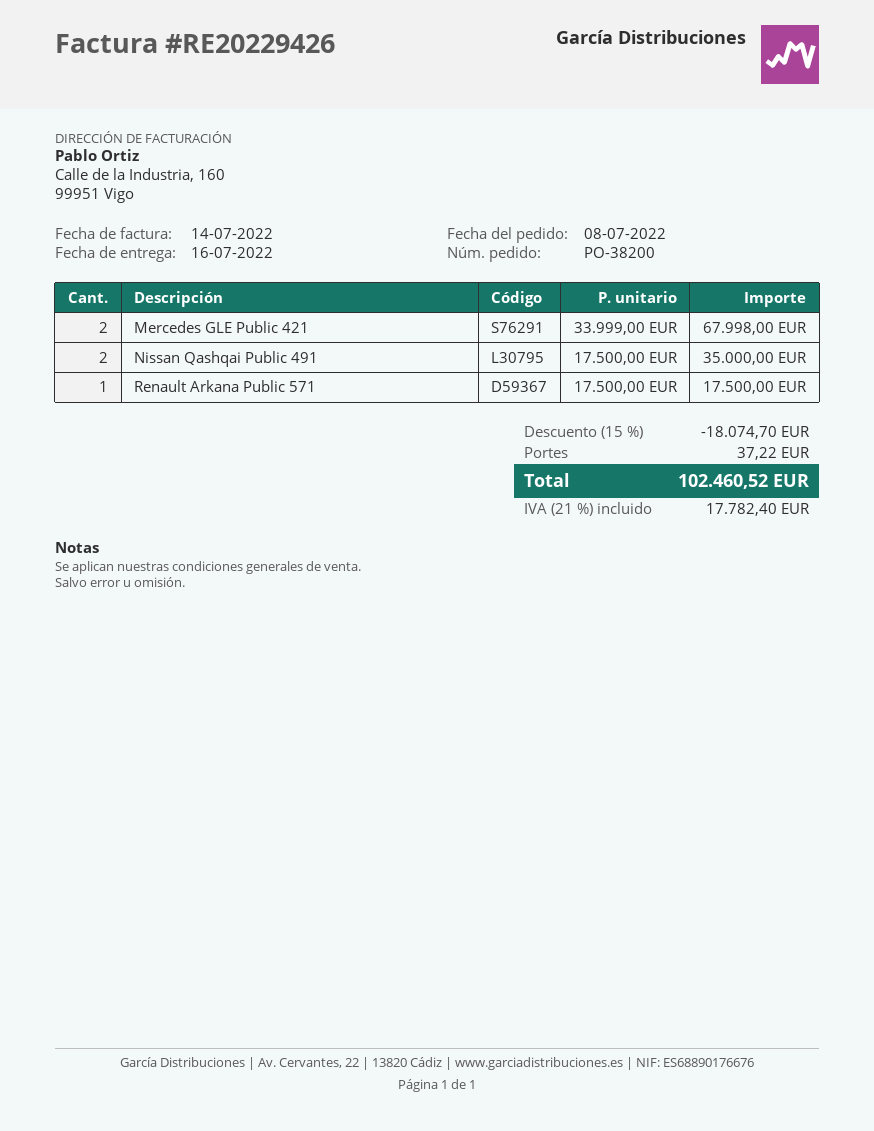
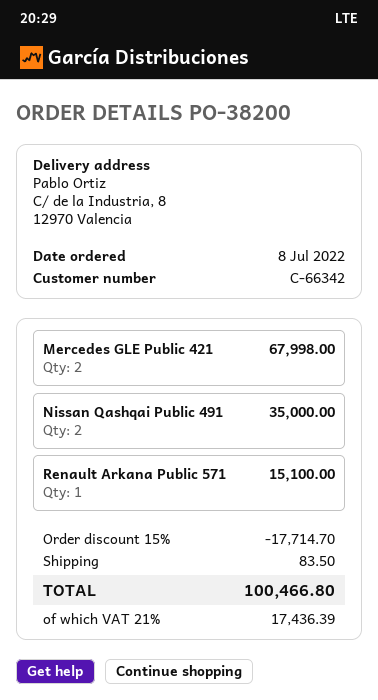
Renault Arkana Public 571: 1 for 17500.00 -> 1 for 15100.00
discount: 15% = 18074.70 -> 15% = 17714.70
shipping: 37.22 -> 83.50
tax: 21% = 17782.40 -> 21% = 17436.39
total: 102460.52 -> 100466.80

